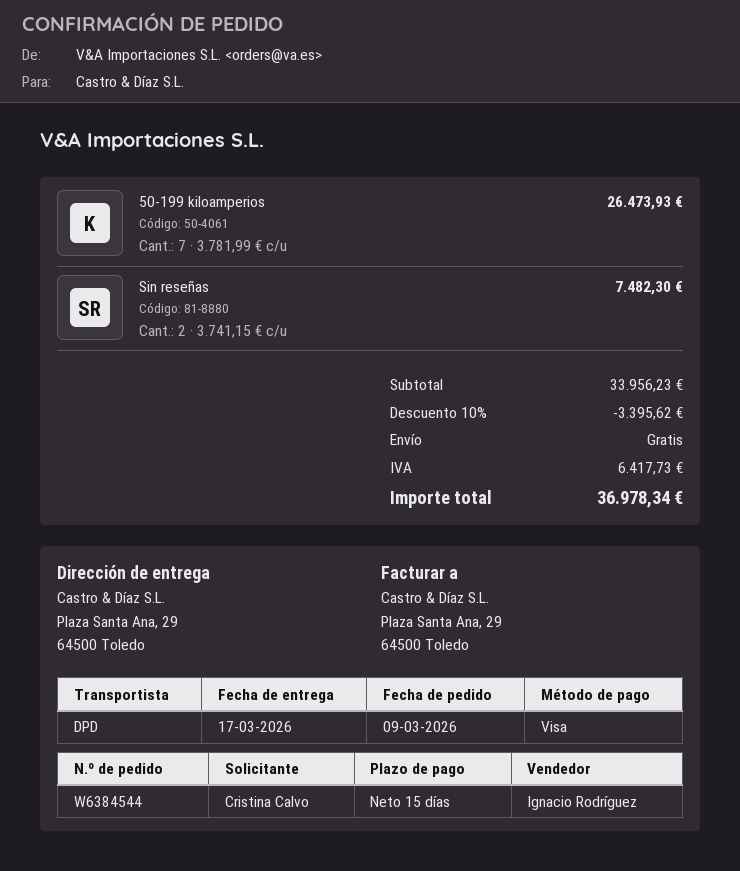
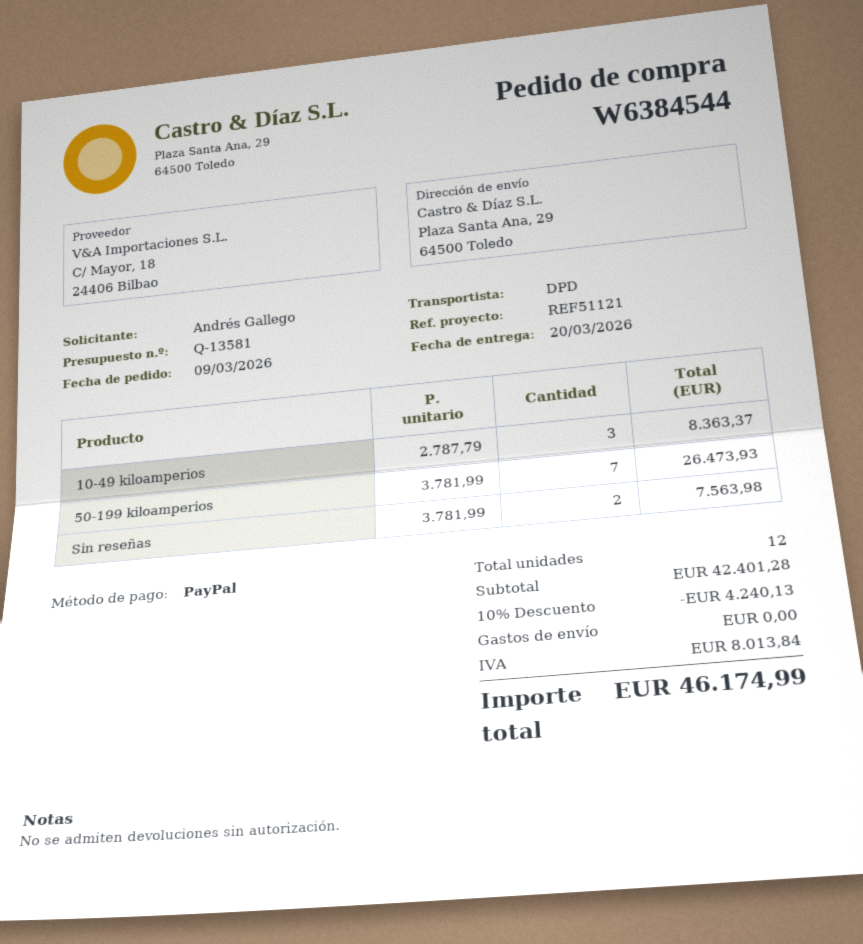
delivery date: 2026-03-17 -> 2026-03-20
ordered by: Cristina Calvo -> Andrés Gallego
payment method: Visa -> PayPal
Sin reseñas: 2 x 3741.15 = 7482.30 -> 2 x 3781.99 = 7563.98
10-49 kiloamperios: none -> 3 x 2787.79 = 8363.37
subtotal: 33956.23 -> 42401.28
discount: 10% = 3395.62 -> 10% = 4240.13
tax: 6417.73 -> 8013.84
total: 36978.34 -> 46174.99

